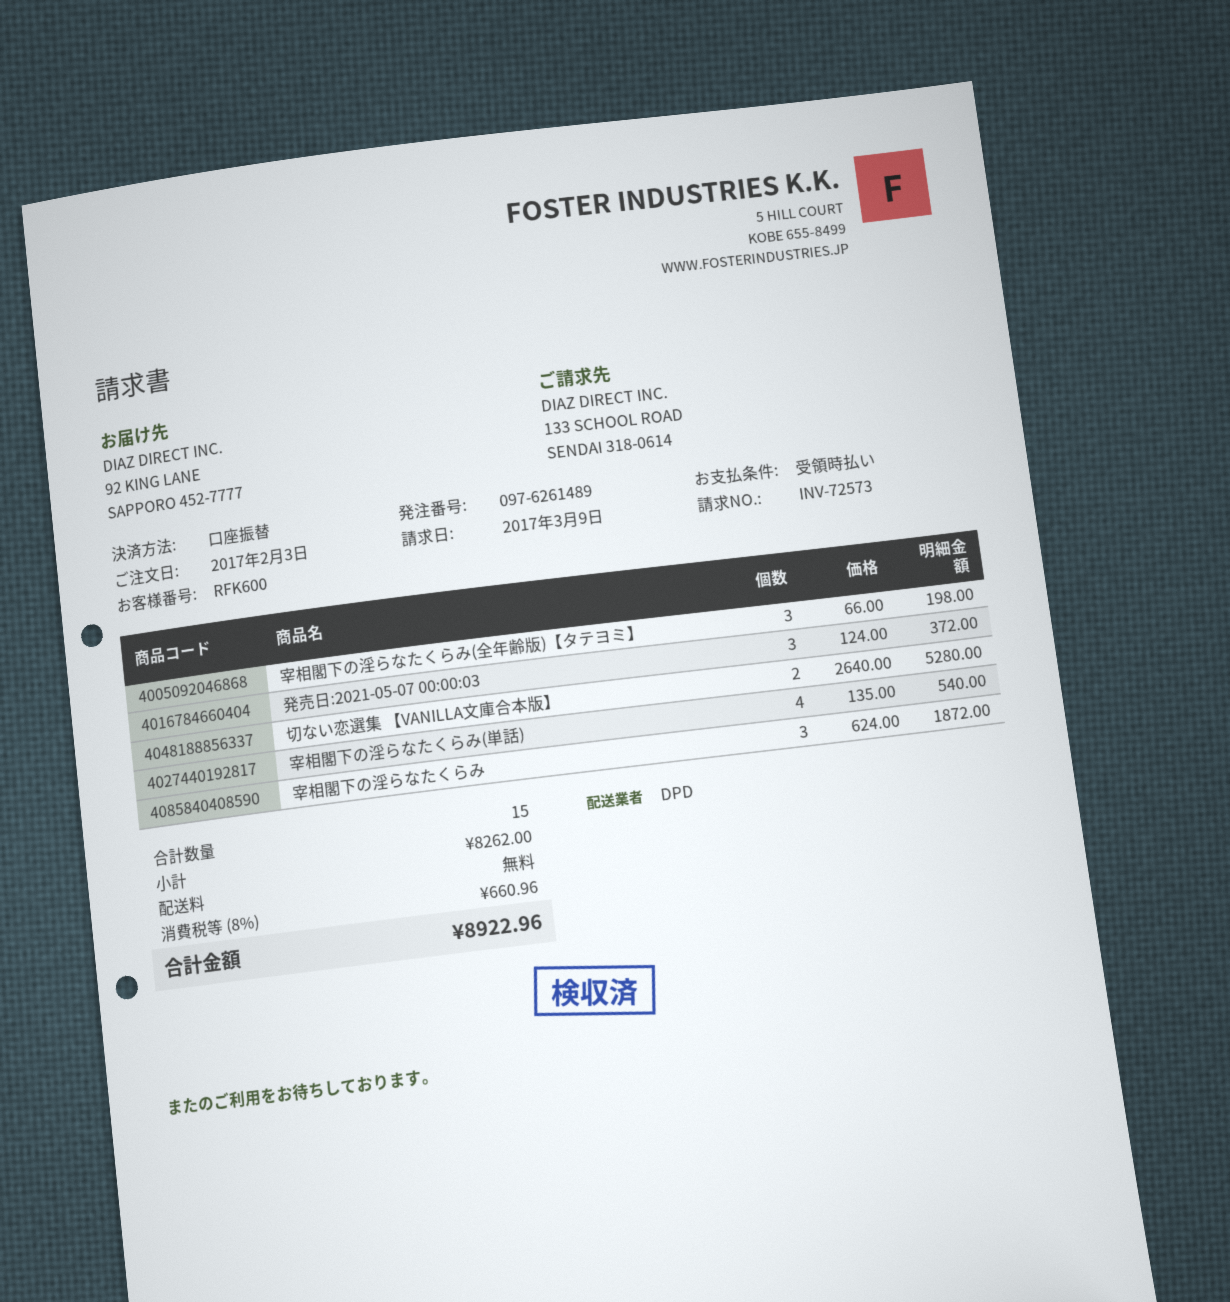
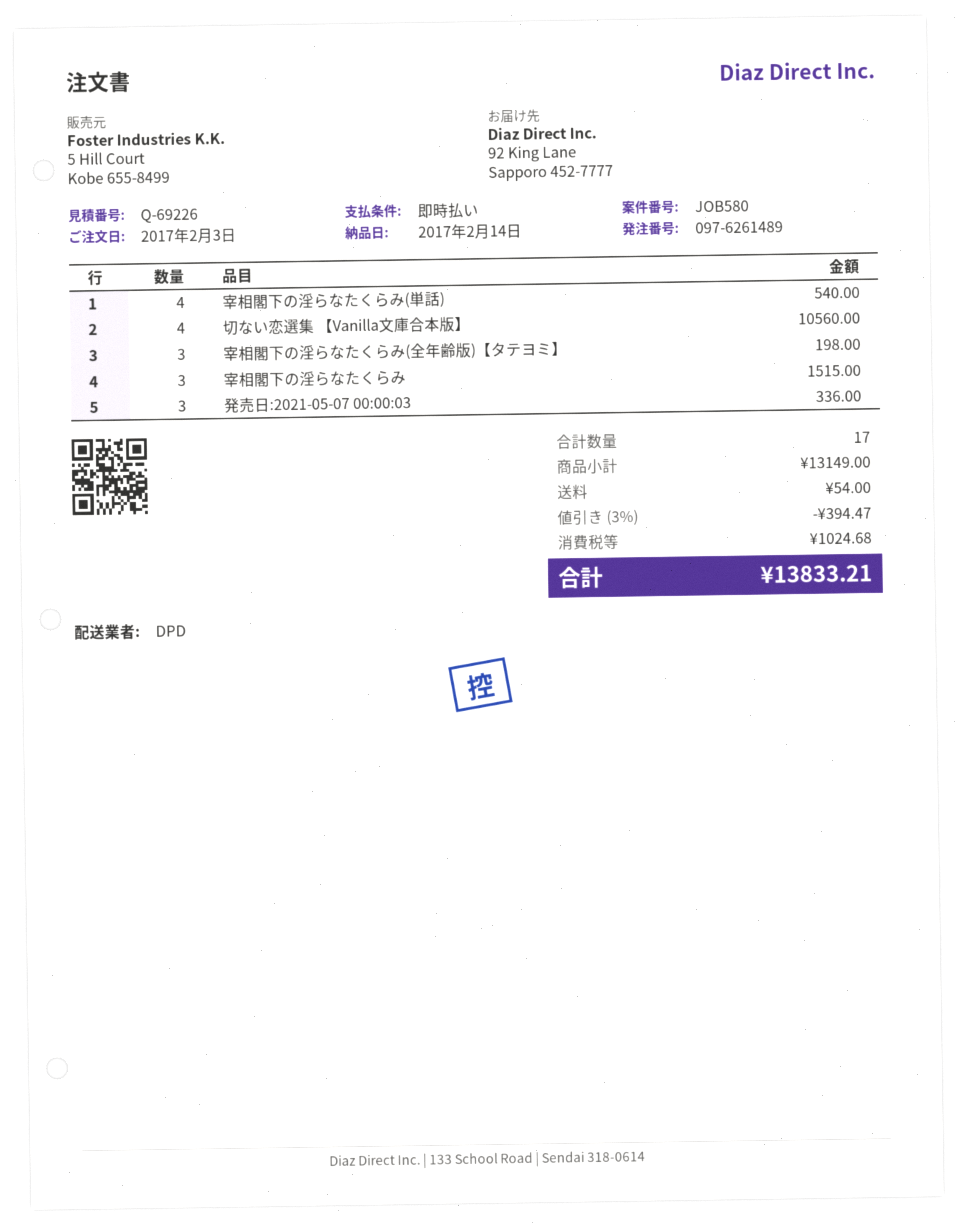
発売日:2021-05-07 00:00:03: 3 for 372.00 -> 3 for 336.00
切ない恋選集 【VANILLA文庫合本版】: 2 for 5280.00 -> 4 for 10560.00
宰相閣下の淫らなたくらみ: 3 for 1872.00 -> 3 for 1515.00
total quantity: 15 -> 17
subtotal: 8262.00 -> 13149.00
discount: none -> 3% = 394.47
shipping: 0.00 -> 54.00
tax: 660.96 -> 1024.68
total: 8922.96 -> 13833.21

